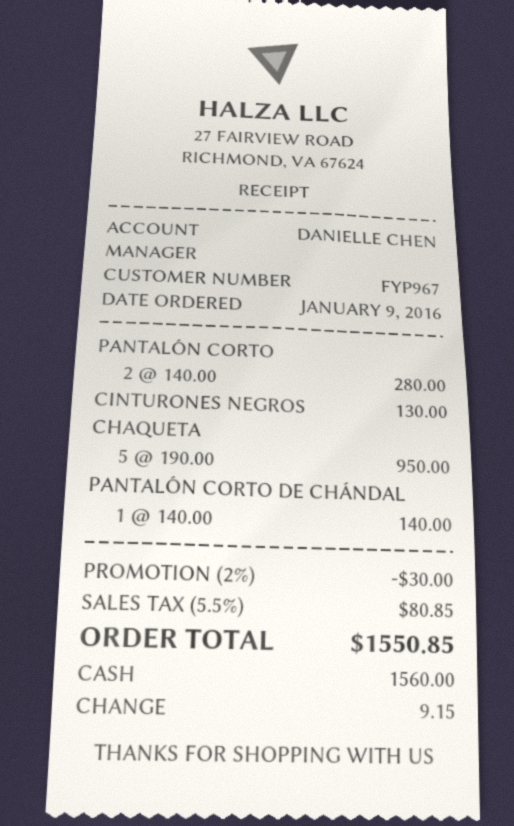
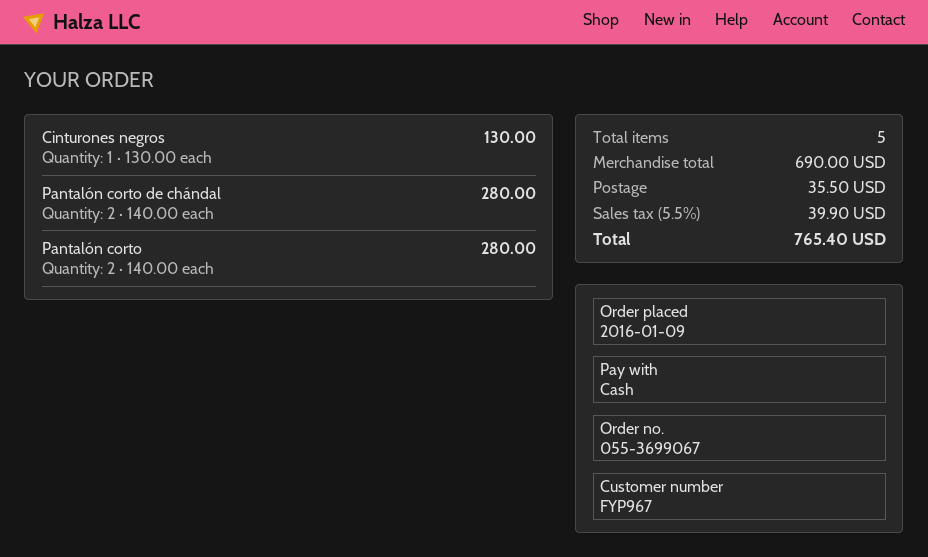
CHAQUETA: 5 x 190.00 = 950.00 -> none
PANTALÓN CORTO DE CHÁNDAL: 1 x 140.00 = 140.00 -> 2 x 140.00 = 280.00
discount: 2% = 30.00 -> none
shipping: none -> 35.50
tax: 5.5% = 80.85 -> 5.5% = 39.90
total: 1550.85 -> 765.40

